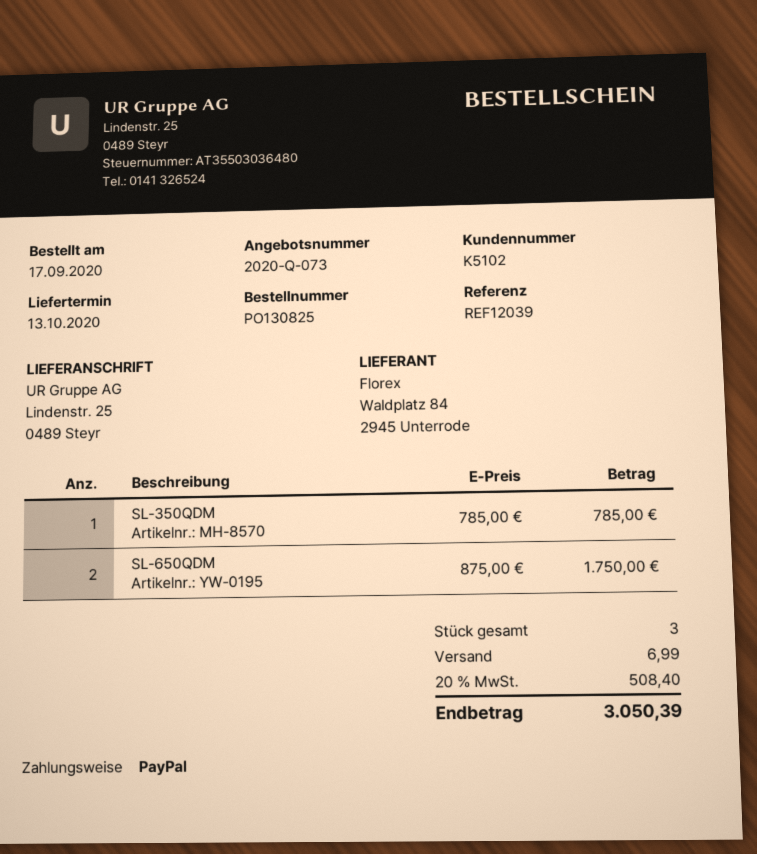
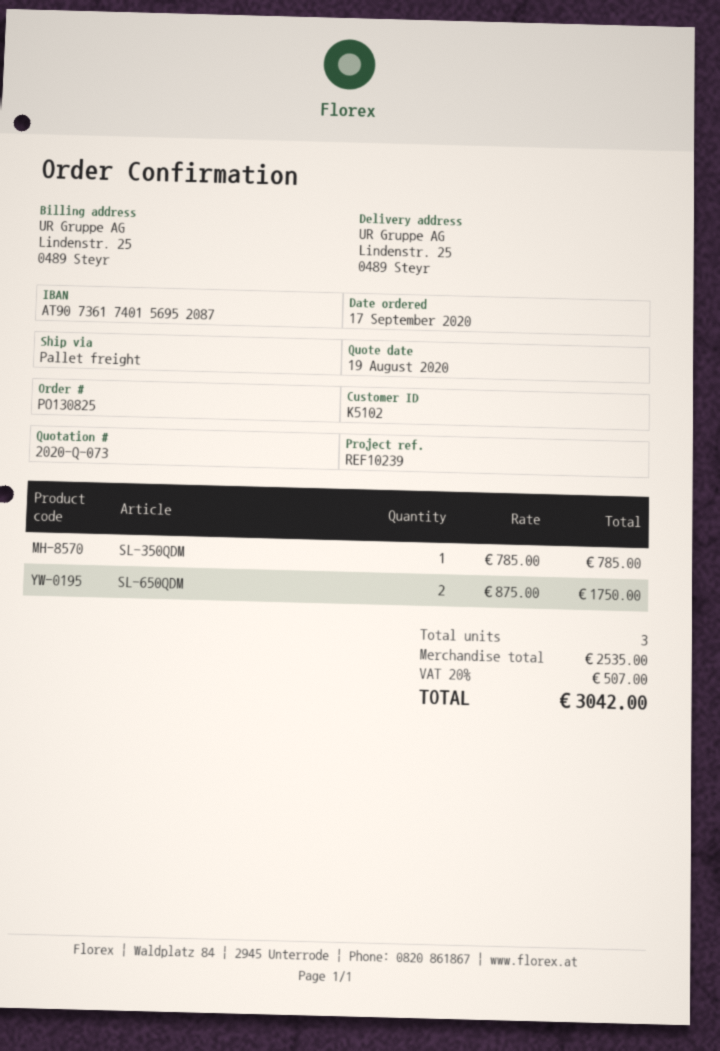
reference: REF12039 -> REF10239
shipping: 6.99 -> none
tax: 20% = 508.40 -> 20% = 507.00
total: 3050.39 -> 3042.00

